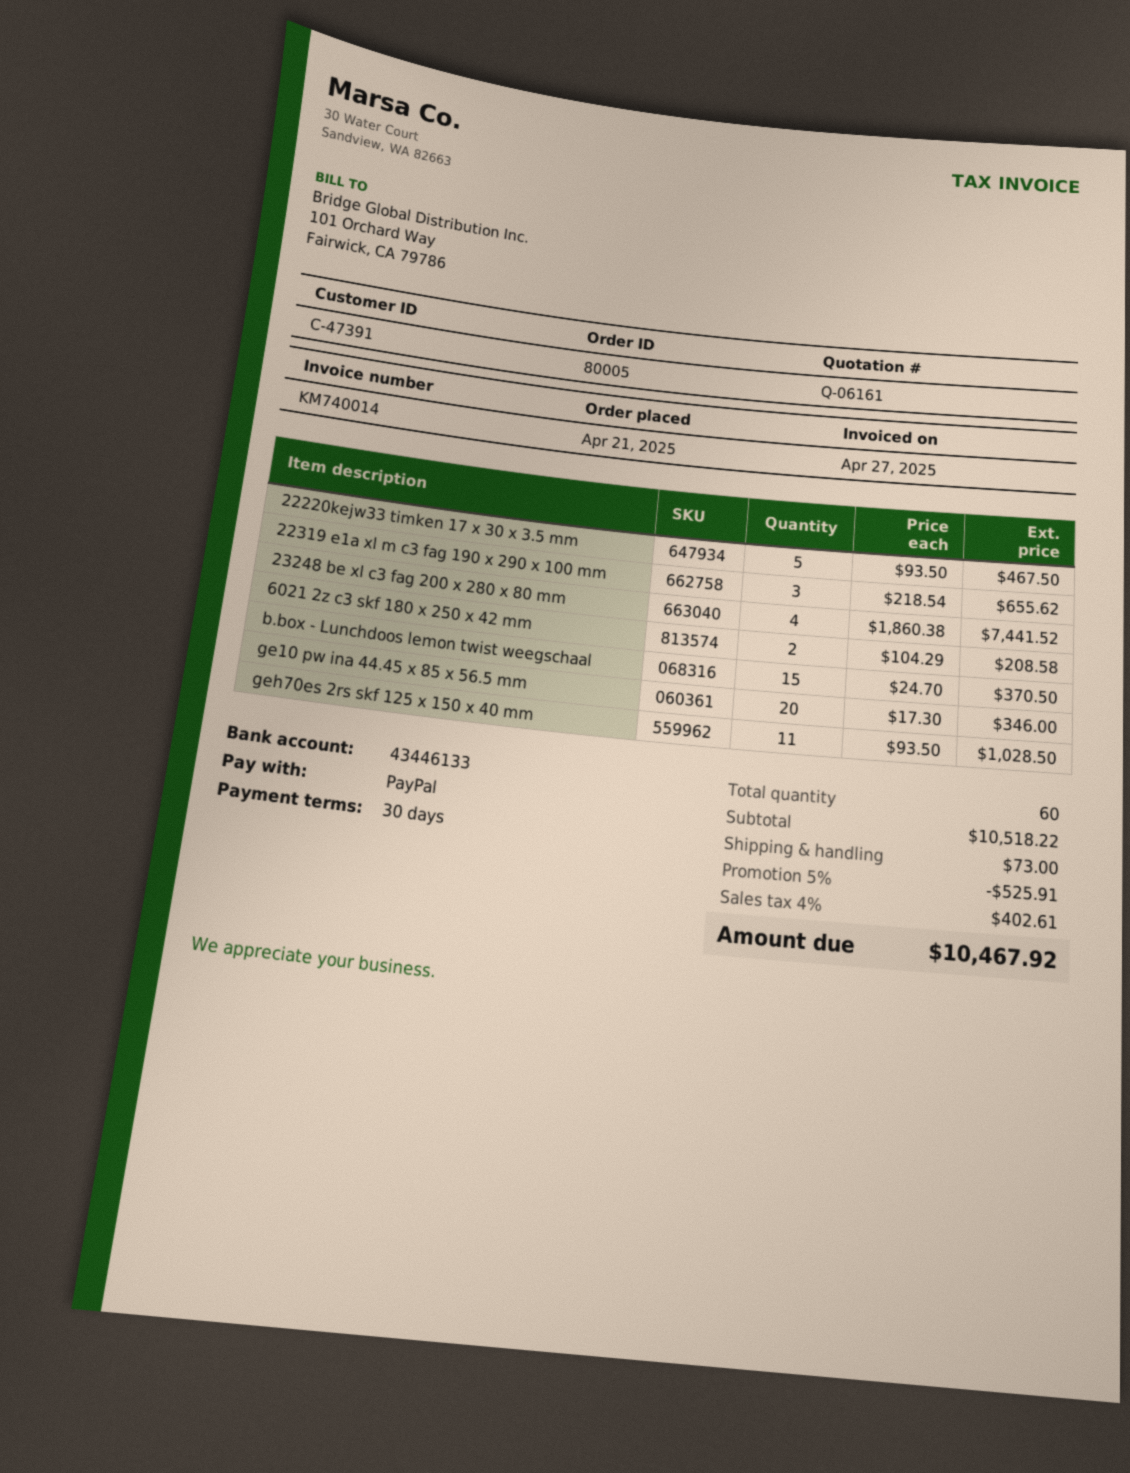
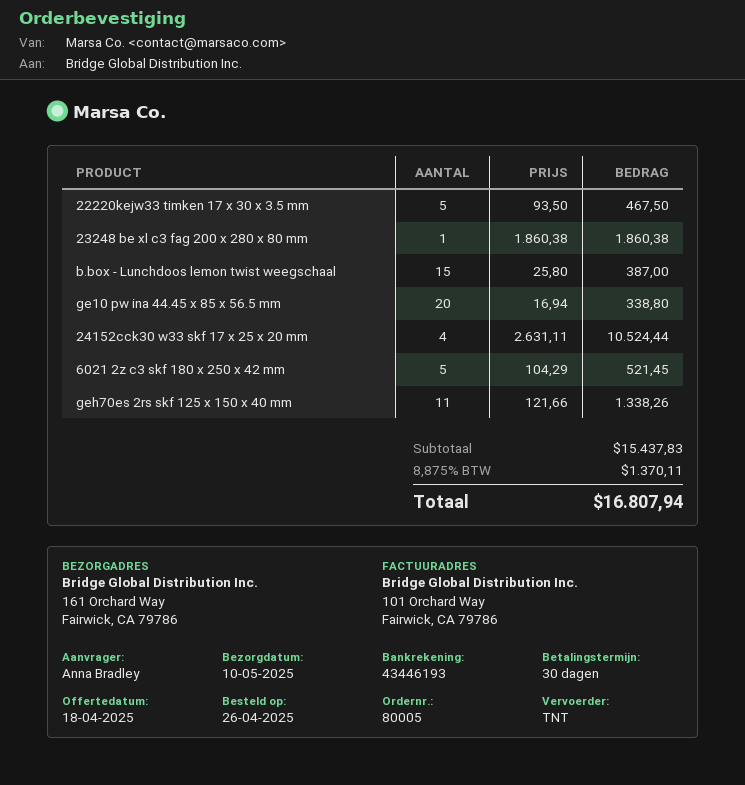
order date: 2025-04-21 -> 2025-04-26
bank account: 43446133 -> 43446193
22319 e1a xl m c3 fag 190 x 290 x 100 mm: 3 x 218.54 = 655.62 -> none
23248 be xl c3 fag 200 x 280 x 80 mm: 4 x 1860.38 = 7441.52 -> 1 x 1860.38 = 1860.38
6021 2z c3 skf 180 x 250 x 42 mm: 2 x 104.29 = 208.58 -> 5 x 104.29 = 521.45
b.box - Lunchdoos lemon twist weegschaal: 15 x 24.70 = 370.50 -> 15 x 25.80 = 387.00
ge10 pw ina 44.45 x 85 x 56.5 mm: 20 x 17.30 = 346.00 -> 20 x 16.94 = 338.80
geh70es 2rs skf 125 x 150 x 40 mm: 11 x 93.50 = 1028.50 -> 11 x 121.66 = 1338.26
24152cck30 w33 skf 17 x 25 x 20 mm: none -> 4 x 2631.11 = 10524.44
subtotal: 10518.22 -> 15437.83
discount: 5% = 525.91 -> none
shipping: 73.00 -> none
tax: 4% = 402.61 -> 8.875% = 1370.11
total: 10467.92 -> 16807.94

